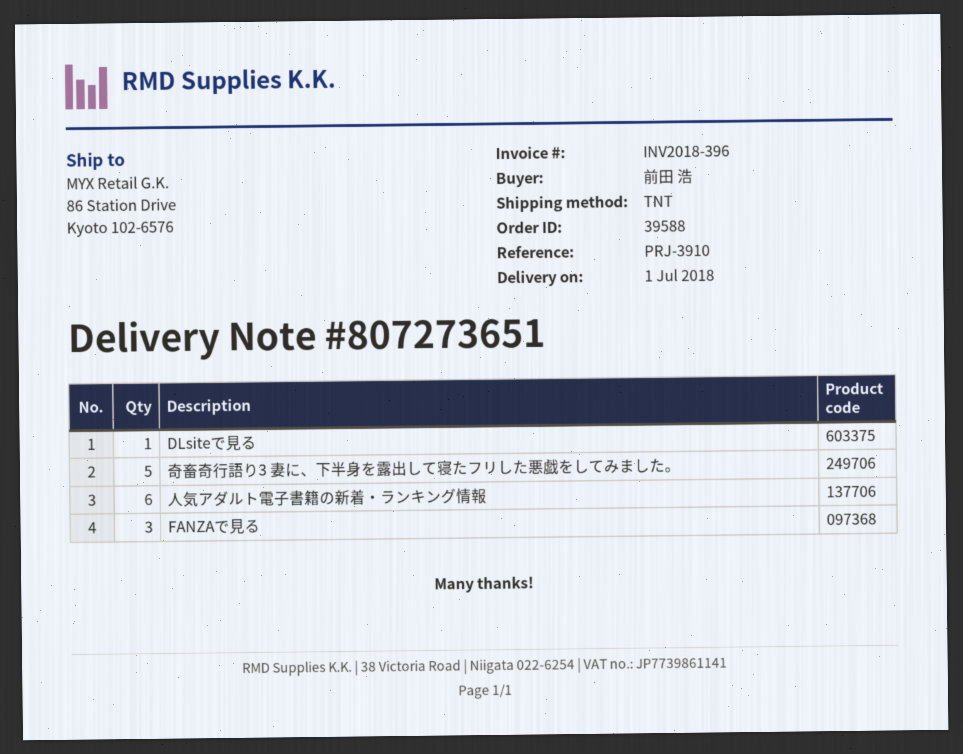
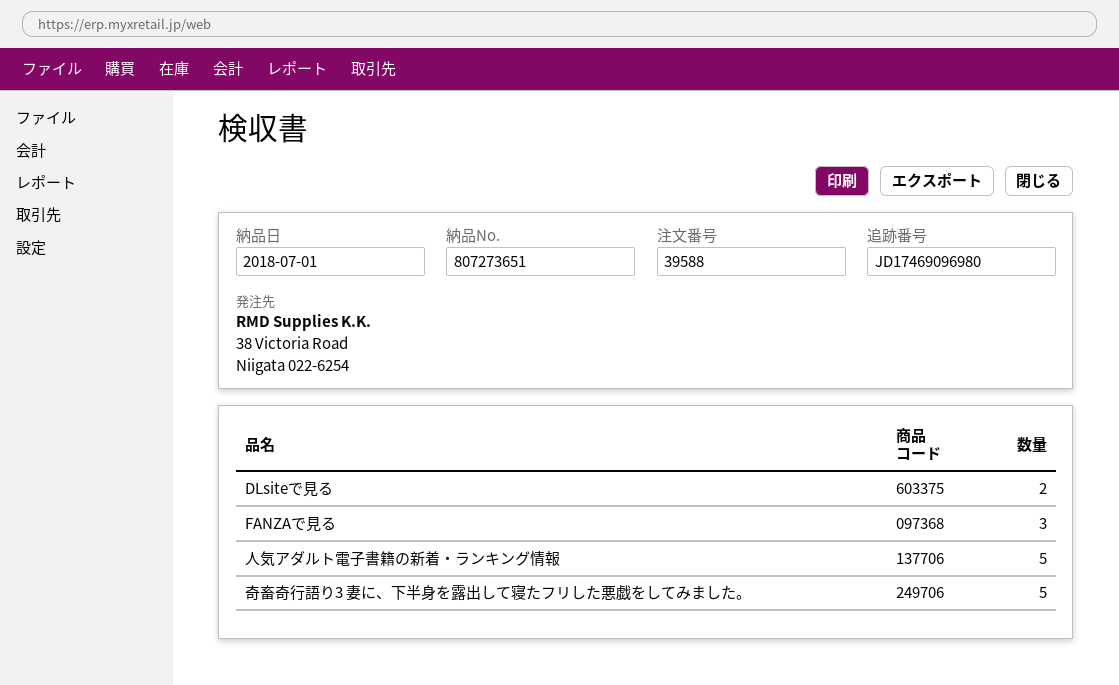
DLsiteで見る: 1 -> 2
人気アダルト電子書籍の新着・ランキング情報: 6 -> 5

